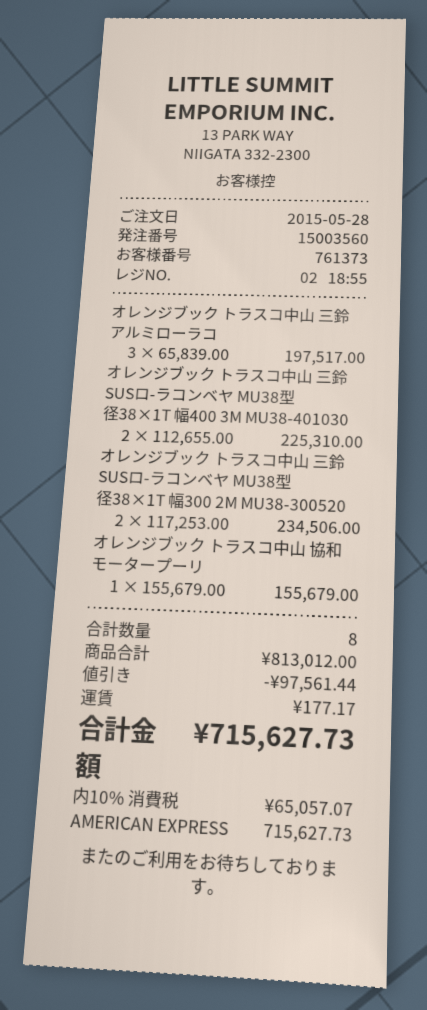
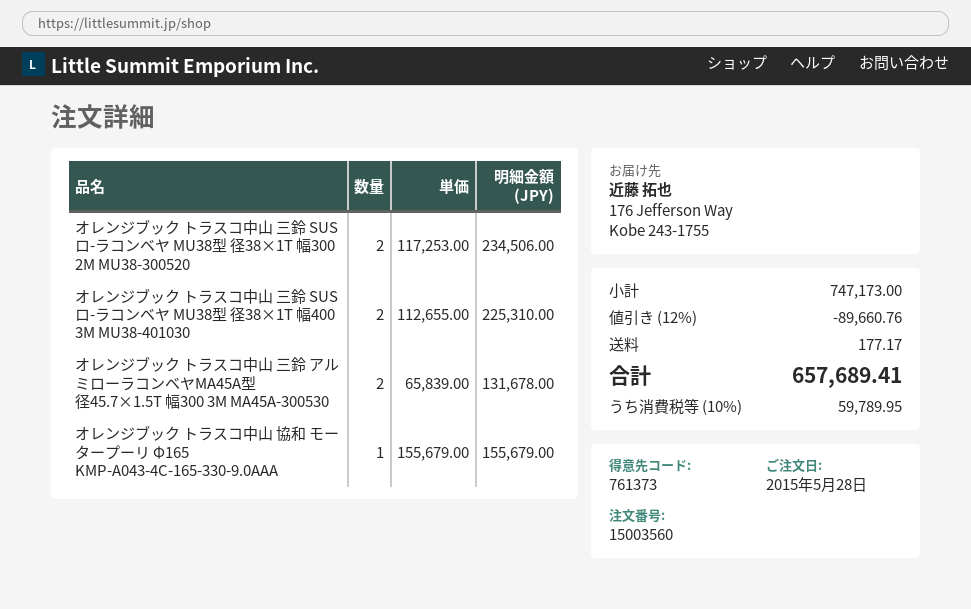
オレンジブック トラスコ中山 三鈴 アルミローラコ: 3 x 65839.00 = 197517.00 -> 2 x 65839.00 = 131678.00
subtotal: 813012.00 -> 747173.00
discount: 97561.44 -> 89660.76
tax: 10% = 65057.07 -> 10% = 59789.95
total: 715627.73 -> 657689.41

